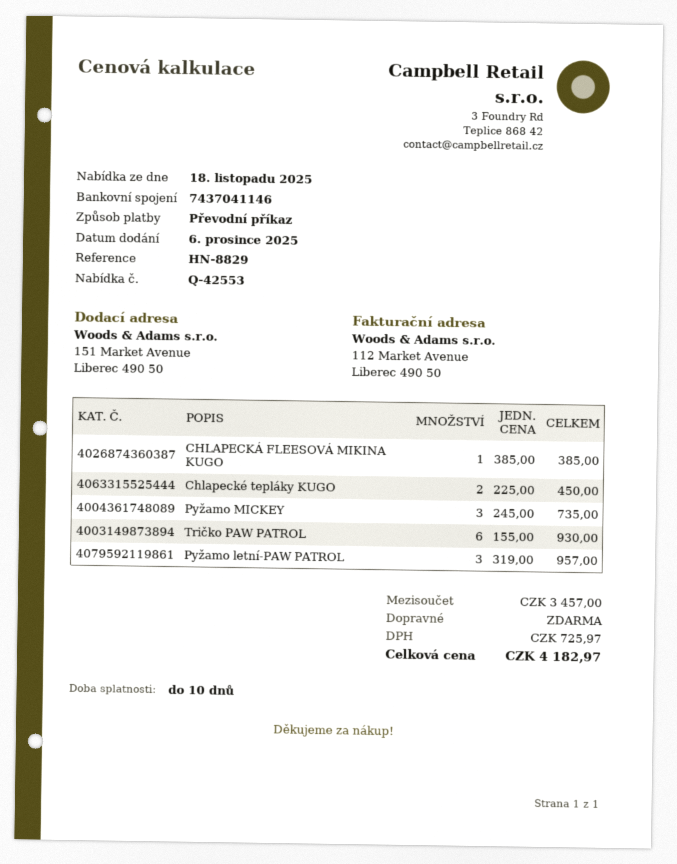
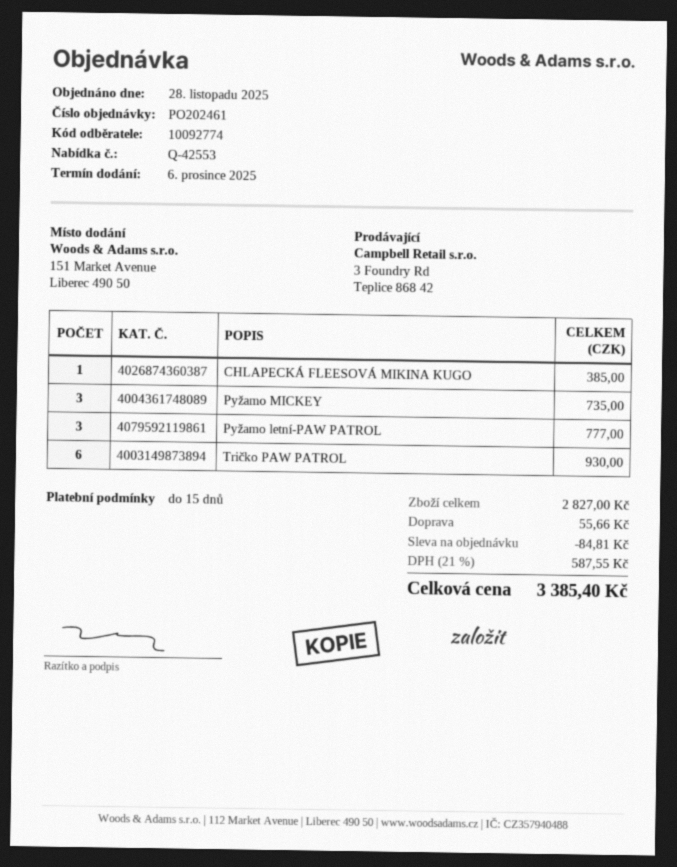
payment terms: 10 days -> 15 days
Chlapecké tepláky KUGO: 2 for 450.00 -> none
Pyžamo letní-PAW PATROL: 3 for 957.00 -> 3 for 777.00
subtotal: 3457.00 -> 2827.00
discount: none -> 84.81
shipping: 0.00 -> 55.66
tax: 725.97 -> 587.55
total: 4182.97 -> 3385.40

